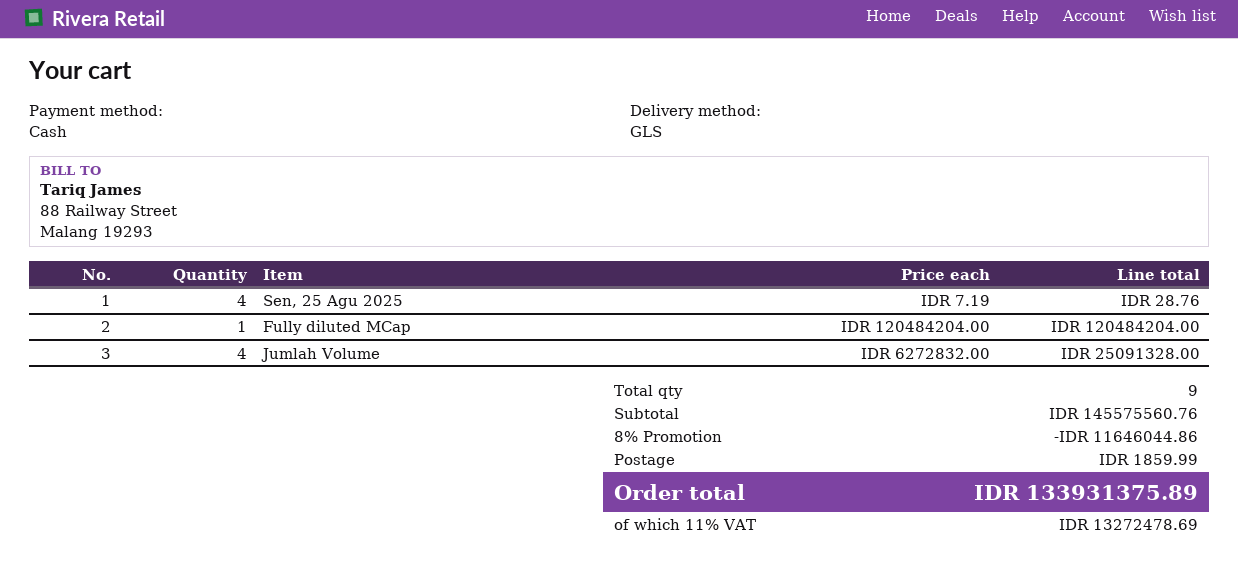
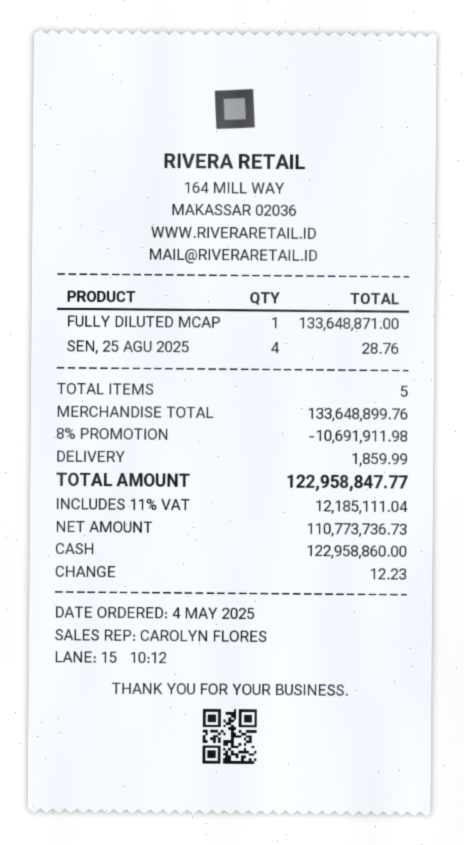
Fully diluted MCap: 1 for 120484204.00 -> 1 for 133648871.00
Jumlah Volume: 4 for 25091328.00 -> none
total quantity: 9 -> 5
subtotal: 145575560.76 -> 133648899.76
discount: 8% = 11646044.86 -> 8% = 10691911.98
tax: 11% = 13272478.69 -> 11% = 12185111.04
total: 133931375.89 -> 122958847.77

